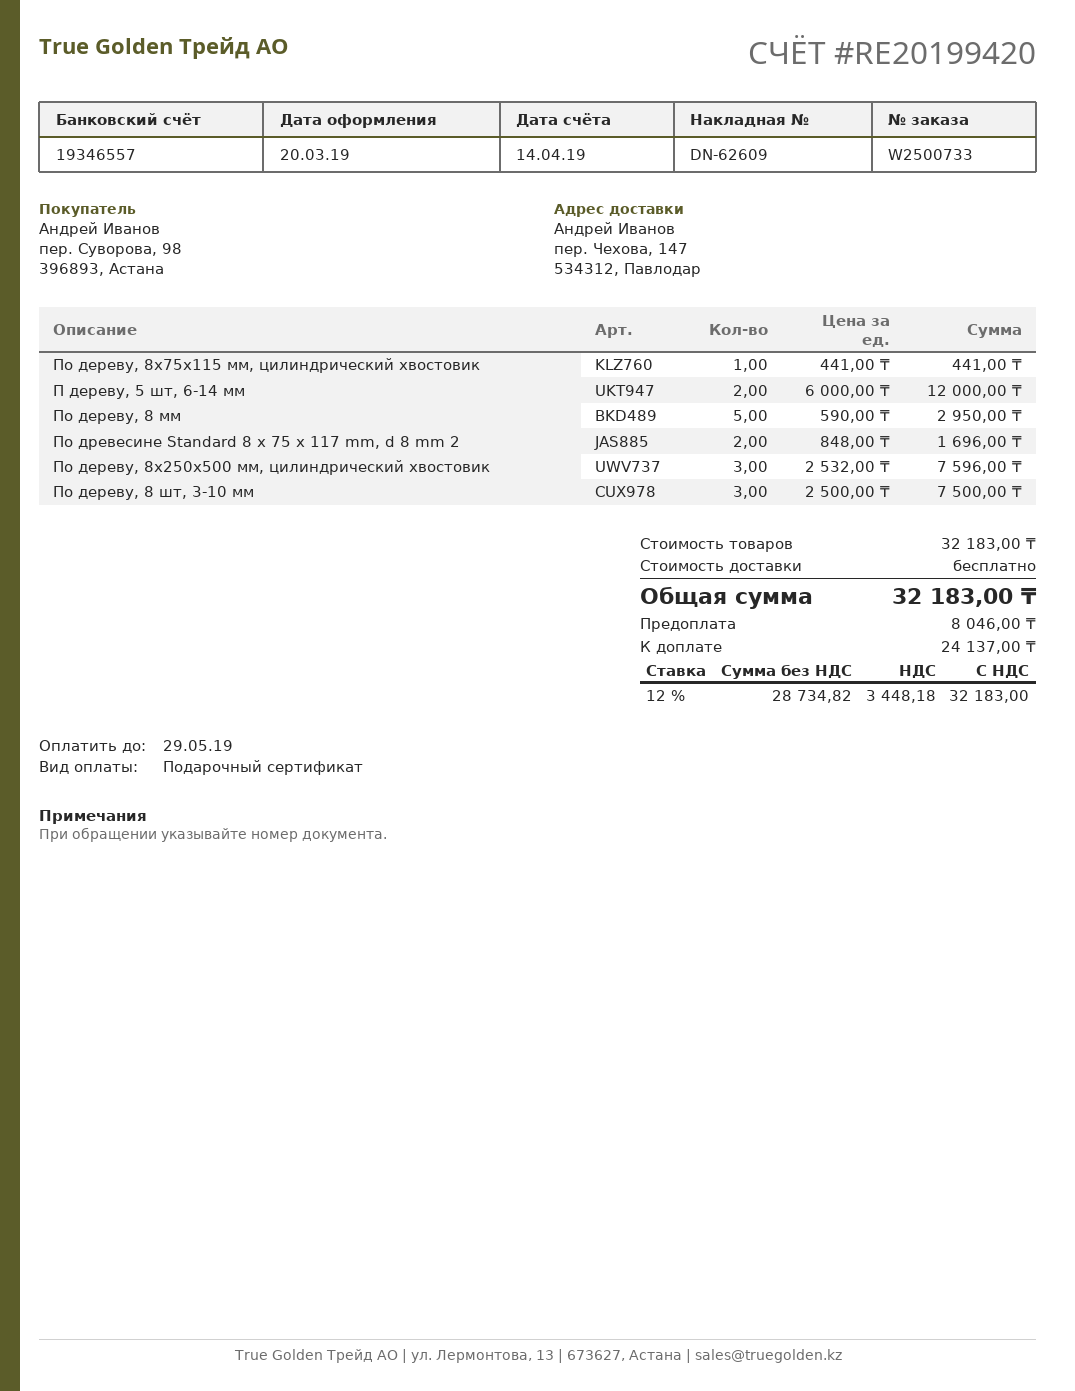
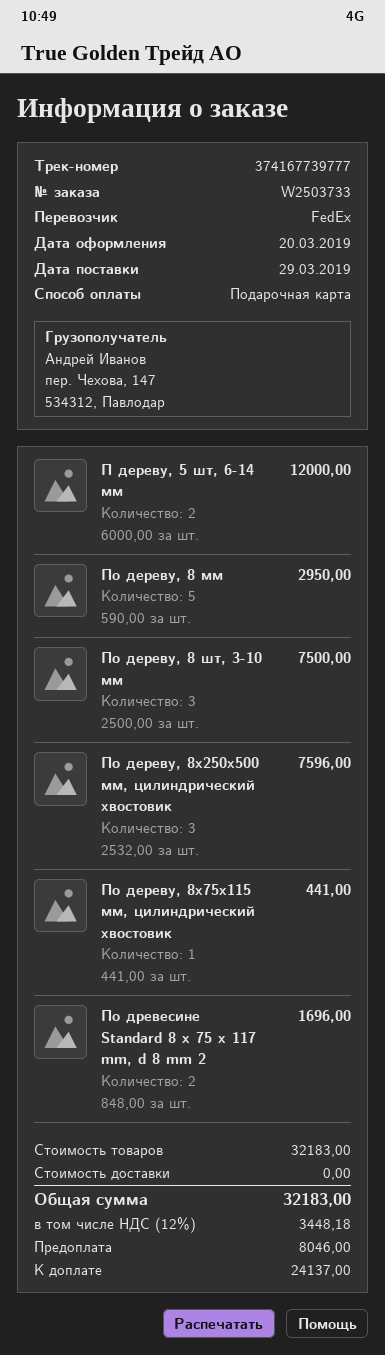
order number: W2500733 -> W2503733

